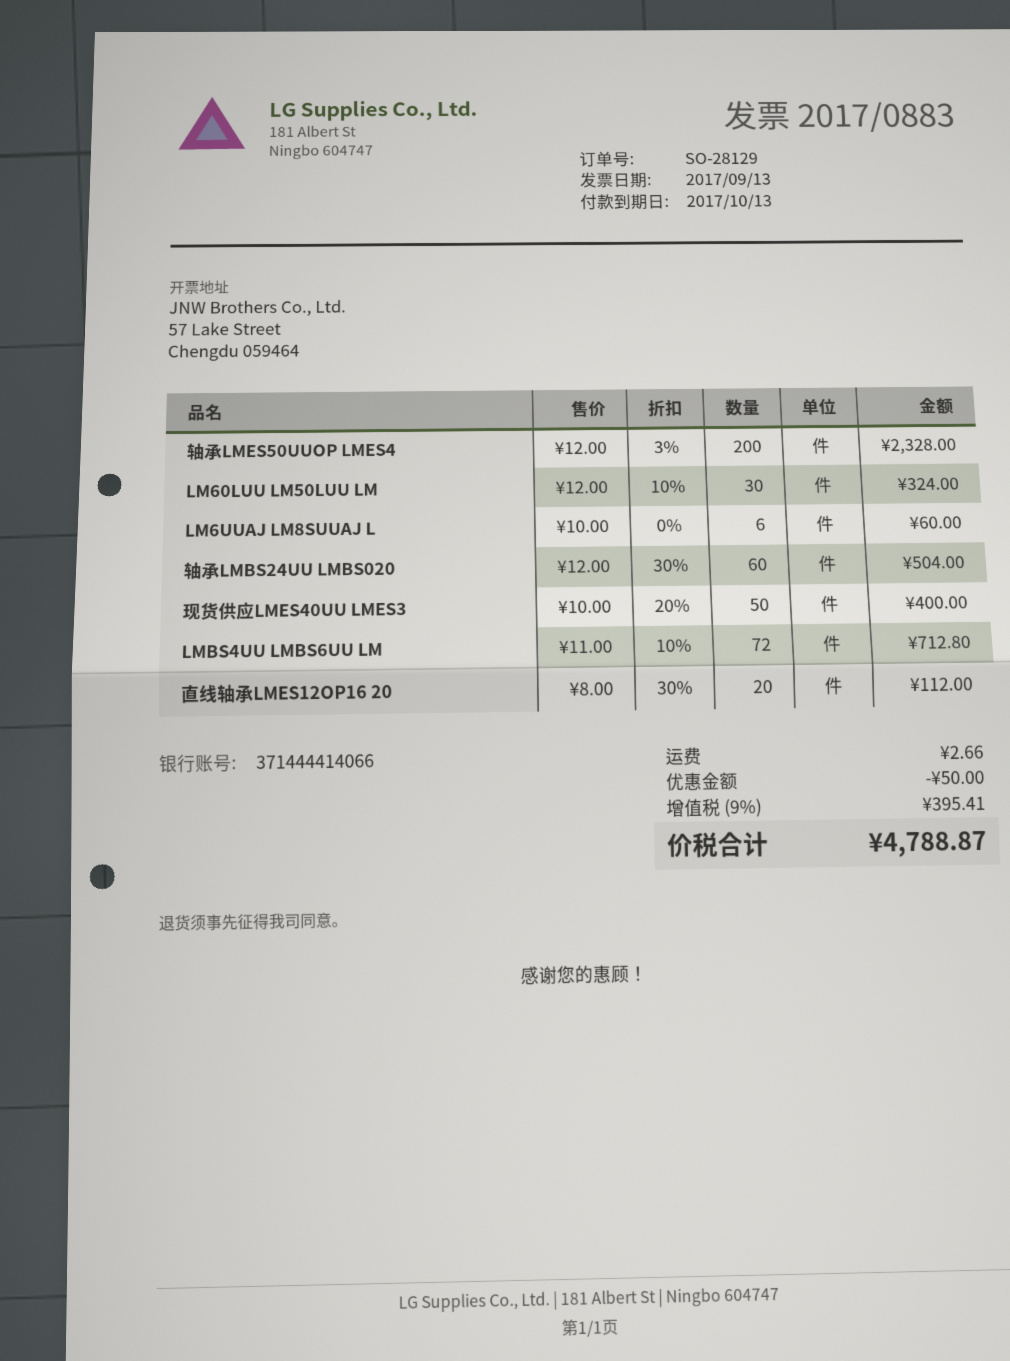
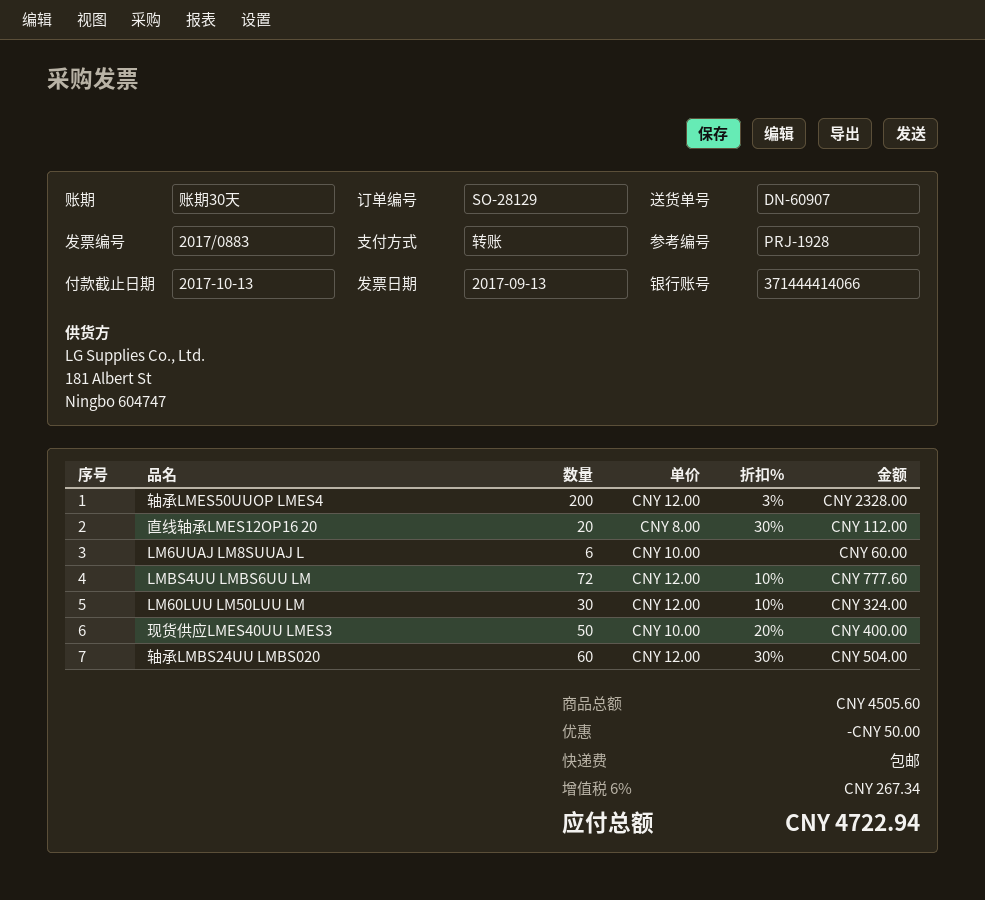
LMBS4UU LMBS6UU LM: 72 x 11.00 - 10% = 712.80 -> 72 x 12.00 - 10% = 777.60
shipping: 2.66 -> 0.00
tax: 9% = 395.41 -> 6% = 267.34
total: 4788.87 -> 4722.94

